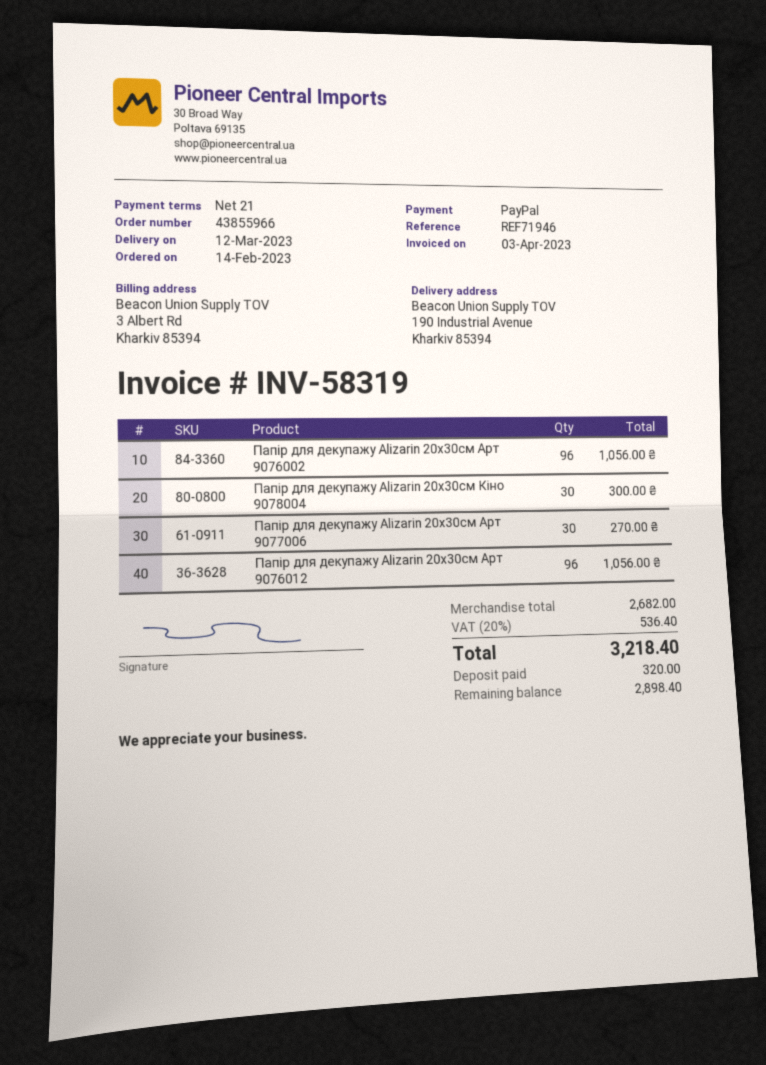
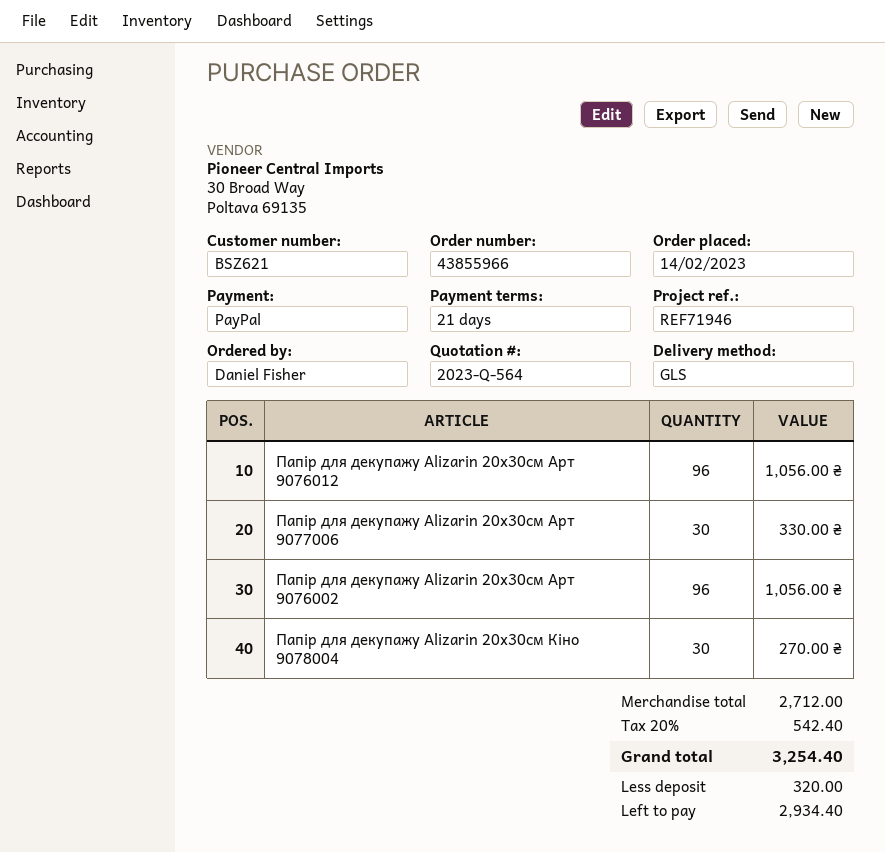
Папір для декупажу Alizarin 20х30см Кіно 9078004: 30 for 300.00 -> 30 for 270.00
Папір для декупажу Alizarin 20х30см Арт 9077006: 30 for 270.00 -> 30 for 330.00
subtotal: 2682.00 -> 2712.00
tax: 20% = 536.40 -> 20% = 542.40
total: 3218.40 -> 3254.40
balance: 2898.40 -> 2934.40

